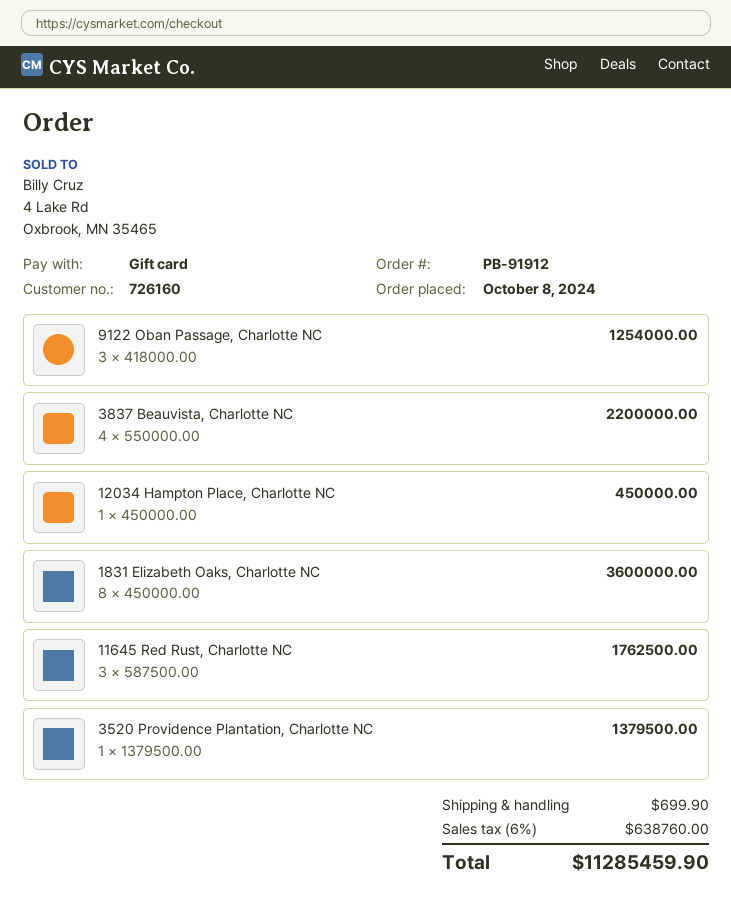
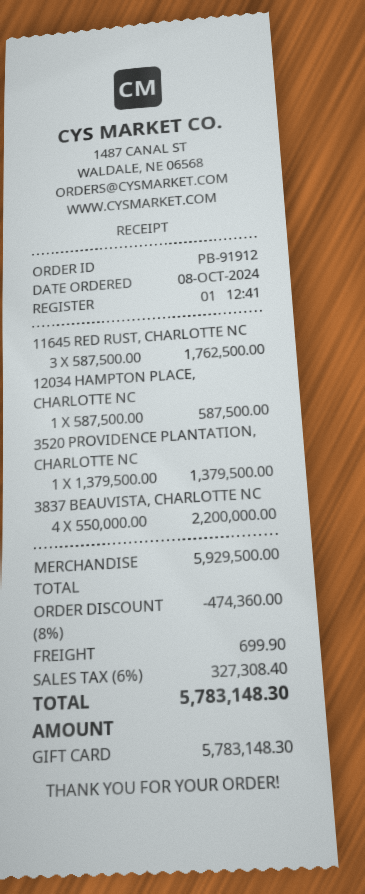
9122 Oban Passage, Charlotte NC: 3 x 418000.00 = 1254000.00 -> none
12034 Hampton Place, Charlotte NC: 1 x 450000.00 = 450000.00 -> 1 x 587500.00 = 587500.00
1831 Elizabeth Oaks, Charlotte NC: 8 x 450000.00 = 3600000.00 -> none
discount: none -> 8% = 474360.00
tax: 6% = 638760.00 -> 6% = 327308.40
total: 11285459.90 -> 5783148.30

